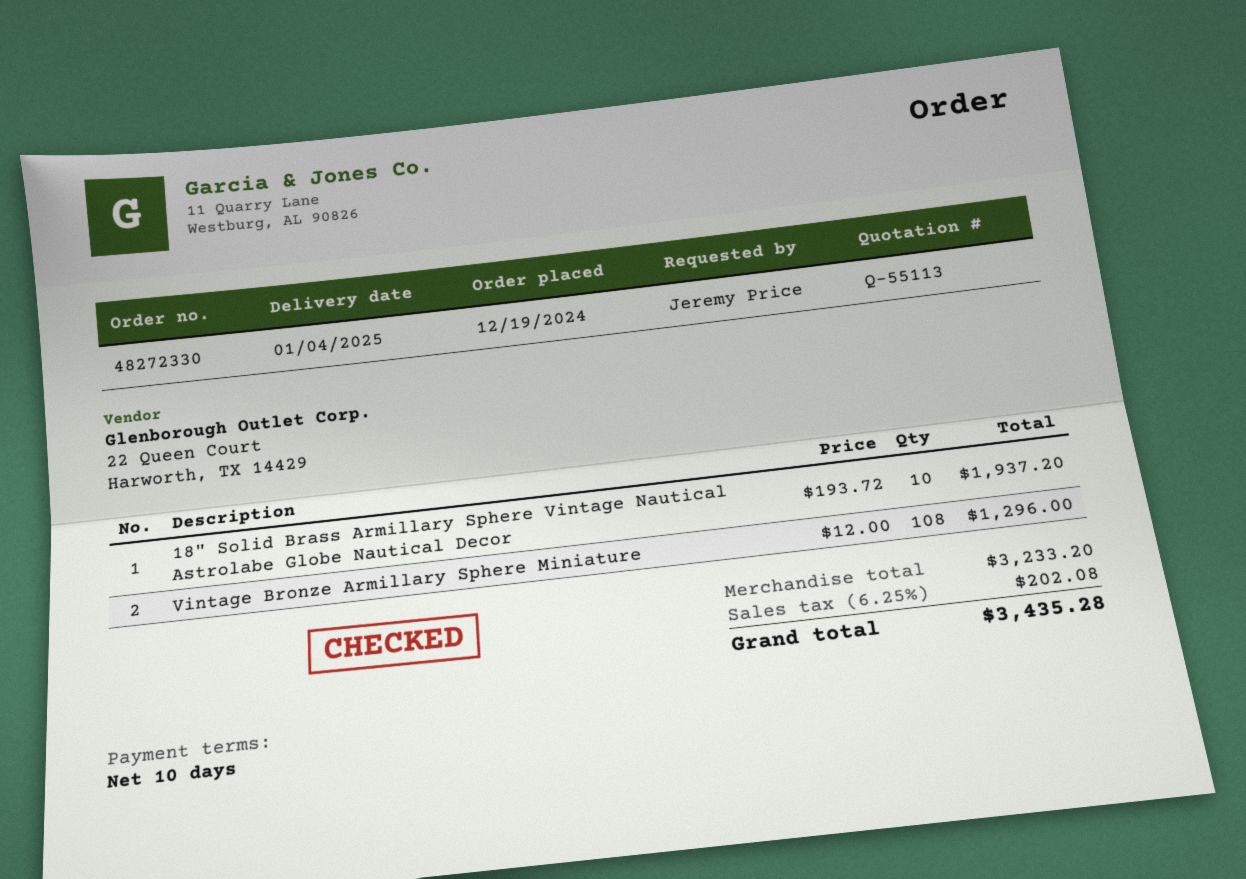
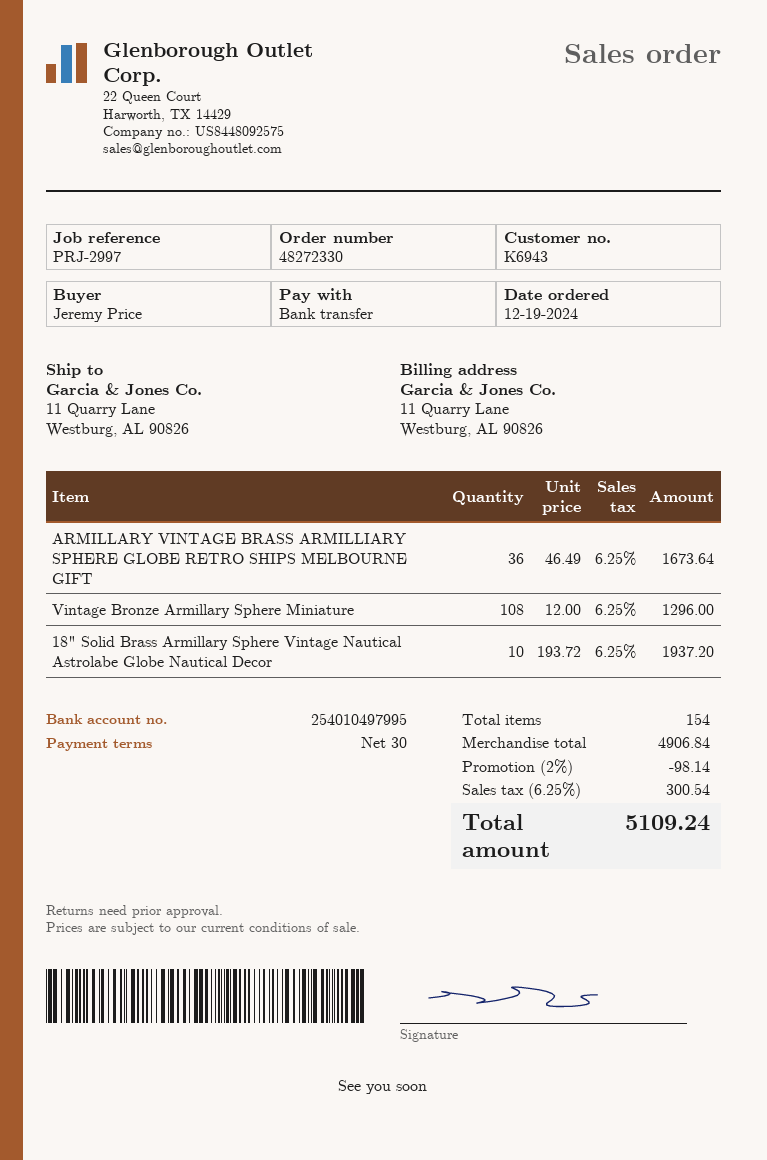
payment terms: 10 days -> 30 days
ARMILLARY VINTAGE BRASS ARMILLIARY SPHERE GLOBE RETRO SHIPS MELBOURNE GIFT: none -> 36 x 46.49 = 1673.64
subtotal: 3233.20 -> 4906.84
discount: none -> 2% = 98.14
tax: 6.25% = 202.08 -> 6.25% = 300.54
total: 3435.28 -> 5109.24

